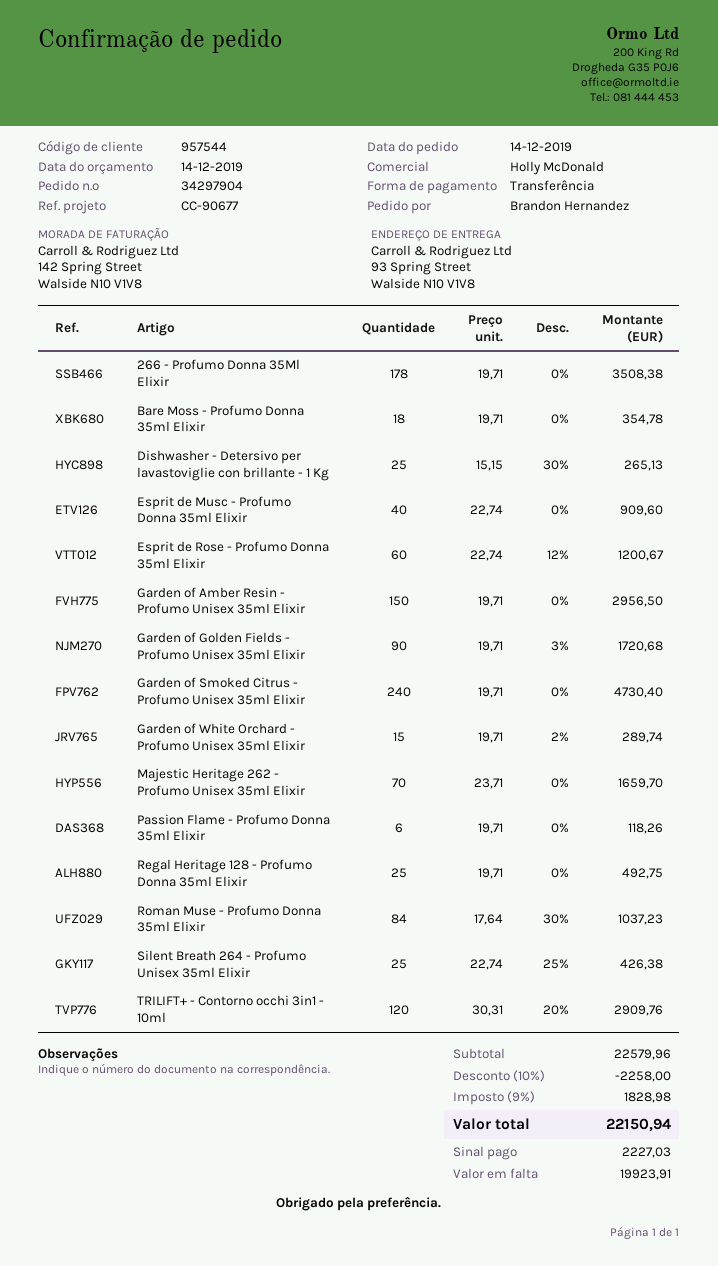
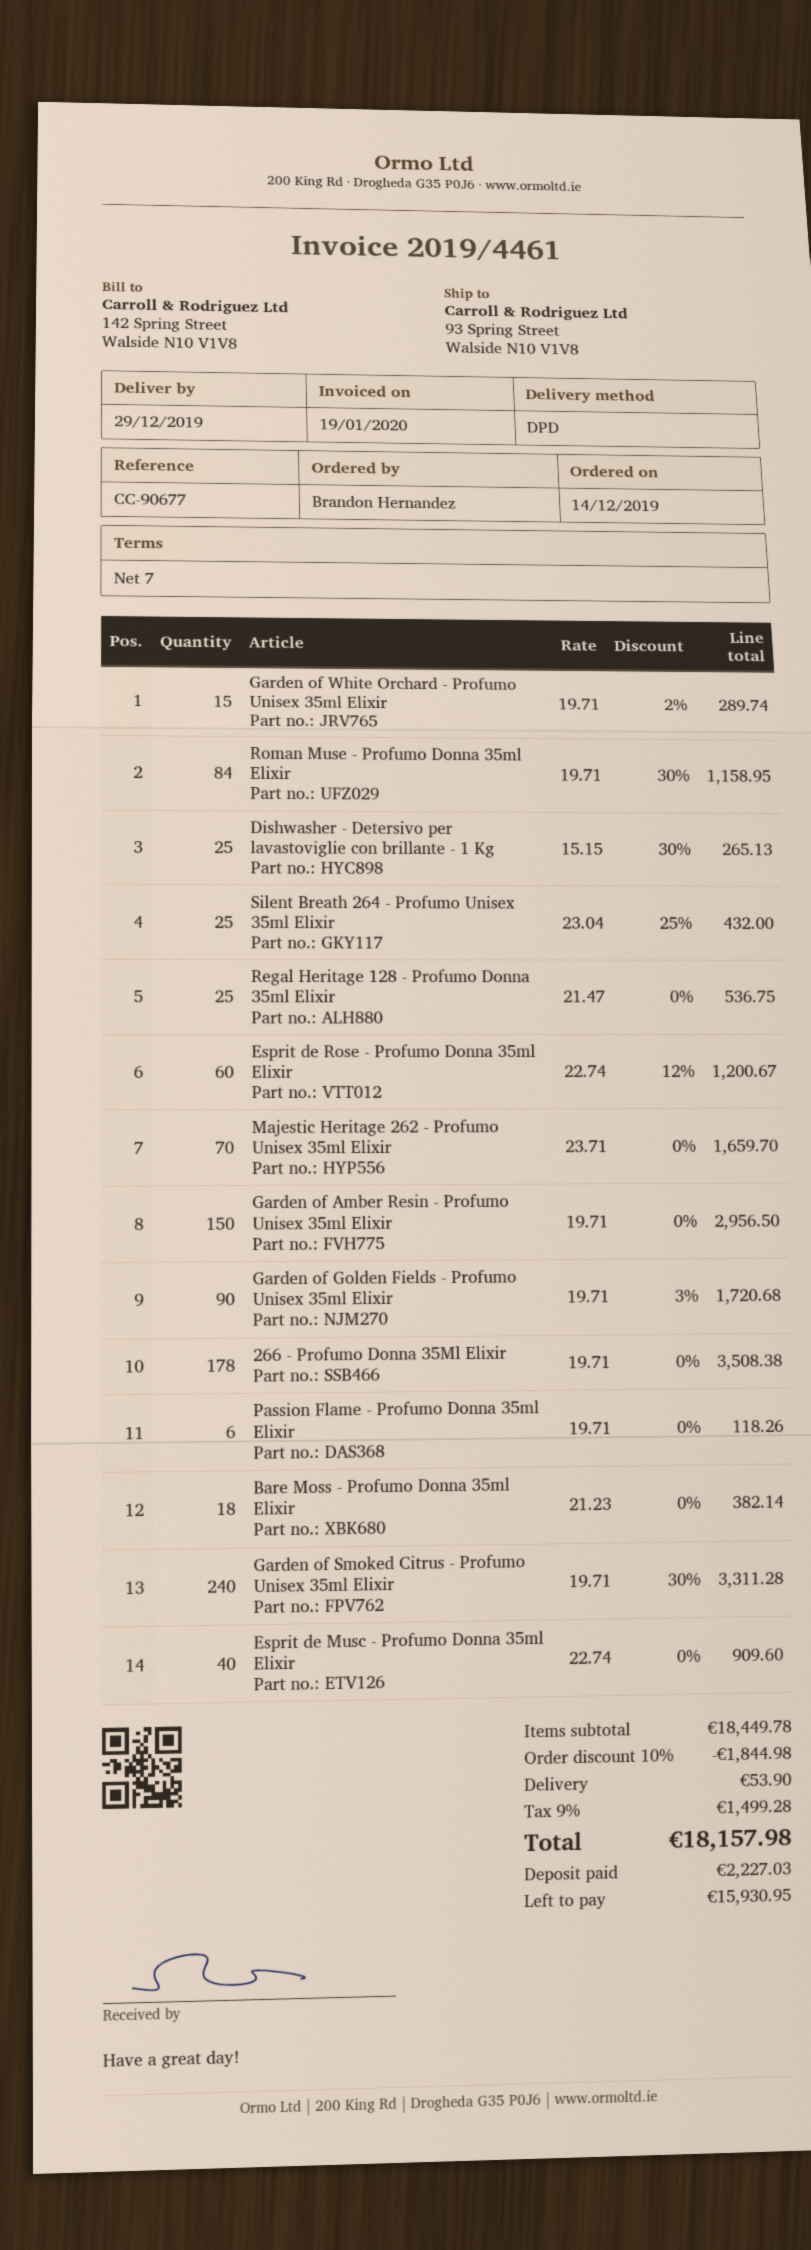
Bare Moss - Profumo Donna 35ml Elixir: 18 x 19.71 = 354.78 -> 18 x 21.23 = 382.14
Garden of Smoked Citrus - Profumo Unisex 35ml Elixir: 240 x 19.71 = 4730.40 -> 240 x 19.71 - 30% = 3311.28
Regal Heritage 128 - Profumo Donna 35ml Elixir: 25 x 19.71 = 492.75 -> 25 x 21.47 = 536.75
Roman Muse - Profumo Donna 35ml Elixir: 84 x 17.64 - 30% = 1037.23 -> 84 x 19.71 - 30% = 1158.95
Silent Breath 264 - Profumo Unisex 35ml Elixir: 25 x 22.74 - 25% = 426.38 -> 25 x 23.04 - 25% = 432.00
TRILIFT+ - Contorno occhi 3in1 - 10ml: 120 x 30.31 - 20% = 2909.76 -> none
subtotal: 22579.96 -> 18449.78
discount: 10% = 2258.00 -> 10% = 1844.98
shipping: none -> 53.90
tax: 9% = 1828.98 -> 9% = 1499.28
total: 22150.94 -> 18157.98
balance: 19923.91 -> 15930.95

